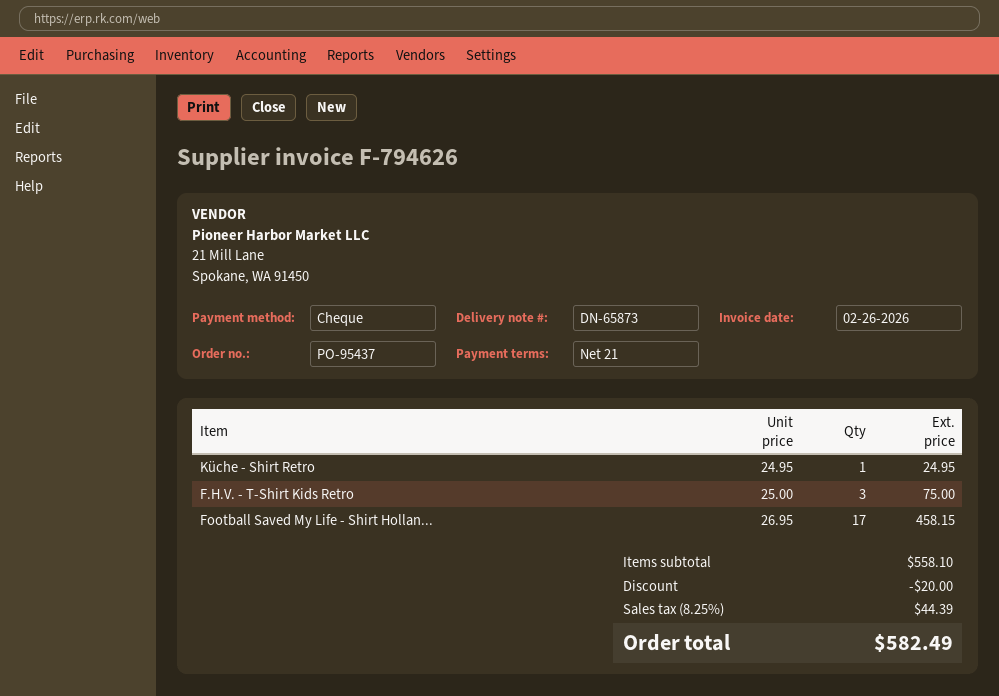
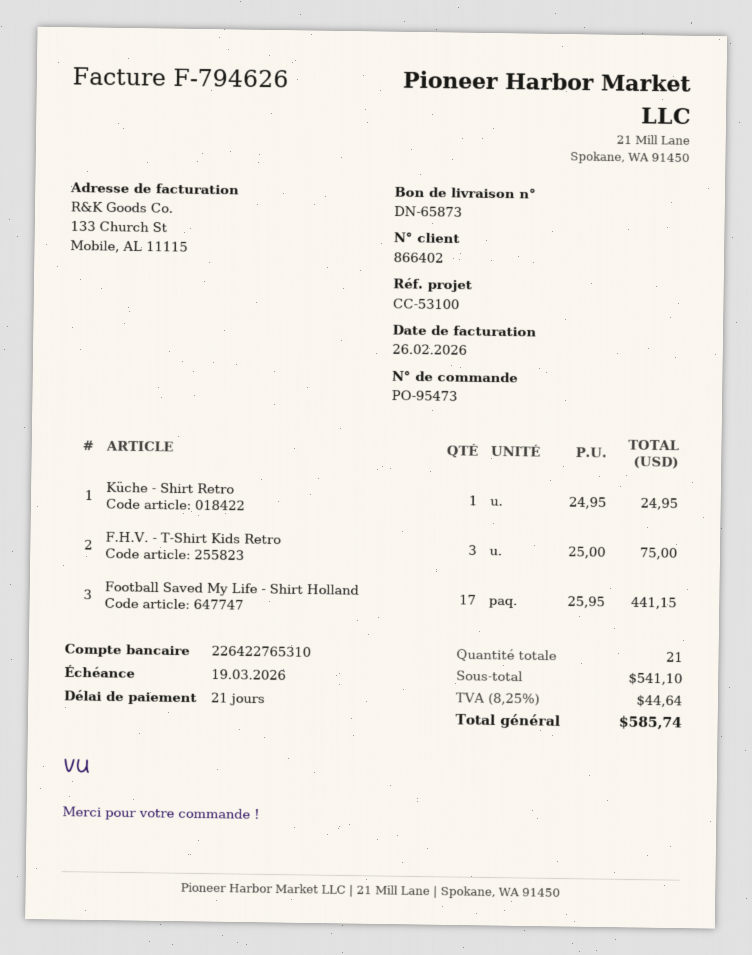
order number: PO-95437 -> PO-95473
Football Saved My Life - Shirt Hollan...: 17 x 26.95 = 458.15 -> 17 x 25.95 = 441.15
subtotal: 558.10 -> 541.10
discount: 20.00 -> none
tax: 8.25% = 44.39 -> 8.25% = 44.64
total: 582.49 -> 585.74

